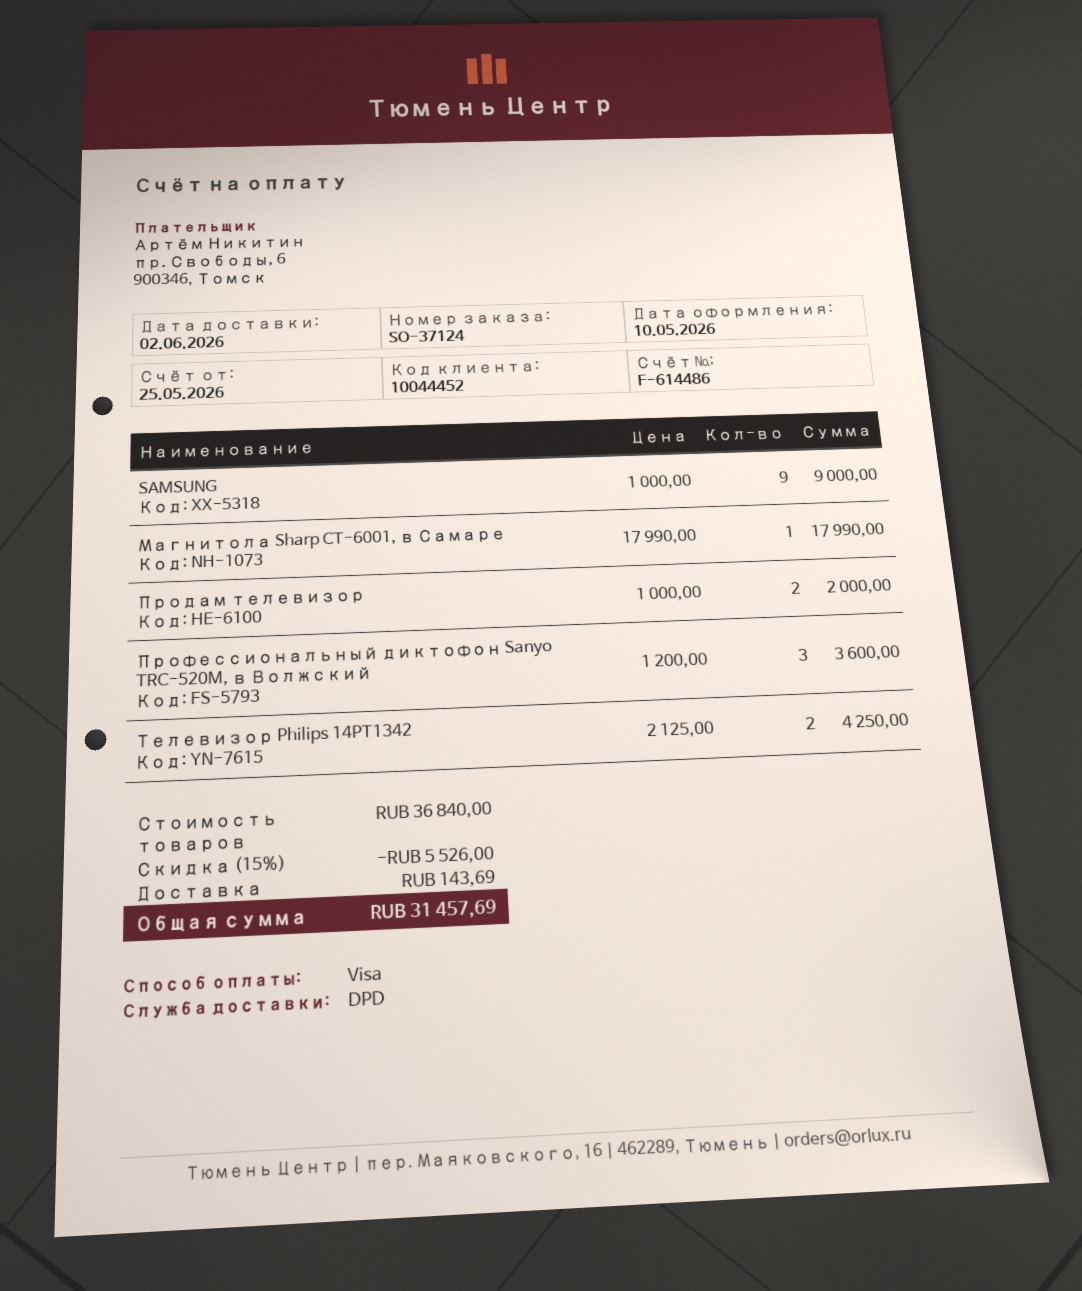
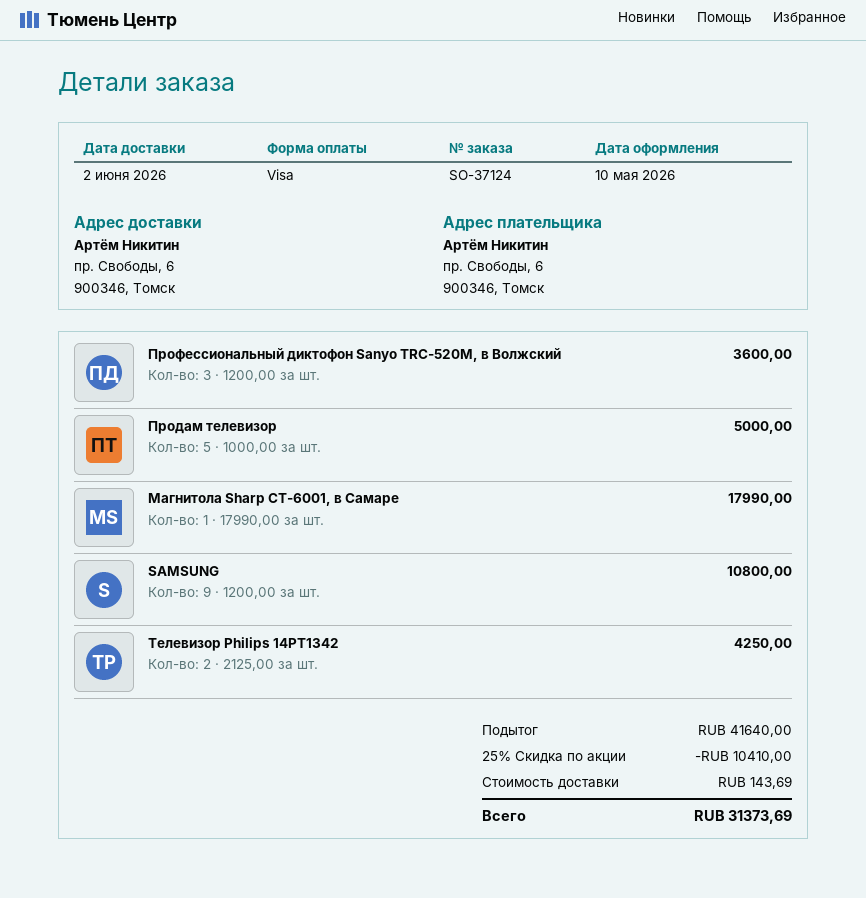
SAMSUNG: 9 x 1000.00 = 9000.00 -> 9 x 1200.00 = 10800.00
Продам телевизор: 2 x 1000.00 = 2000.00 -> 5 x 1000.00 = 5000.00
subtotal: 36840.00 -> 41640.00
discount: 15% = 5526.00 -> 25% = 10410.00
total: 31457.69 -> 31373.69

